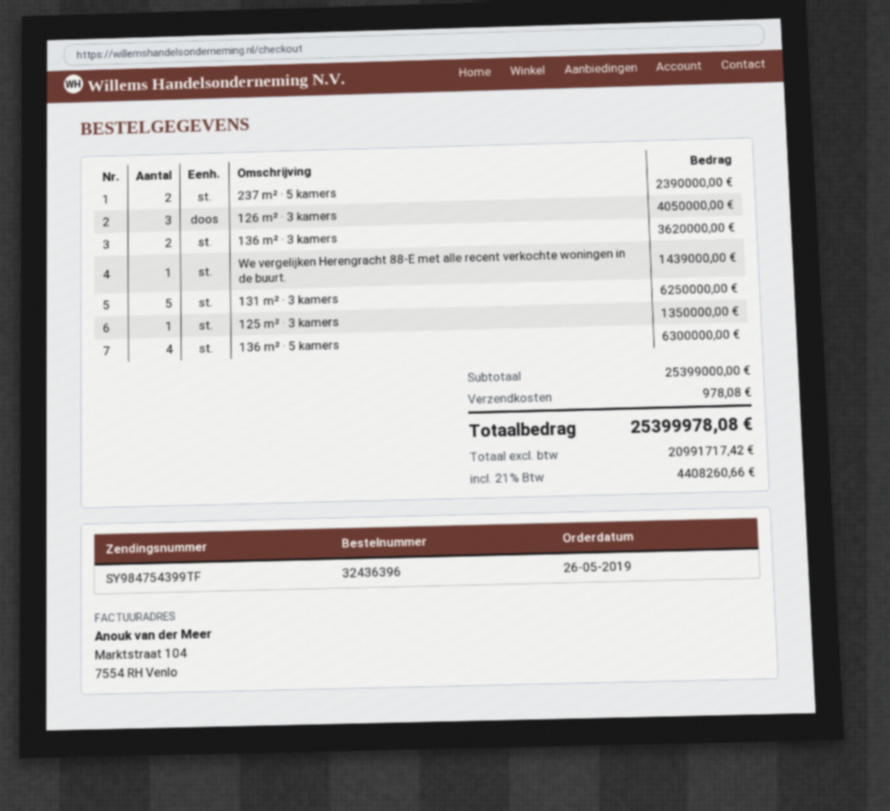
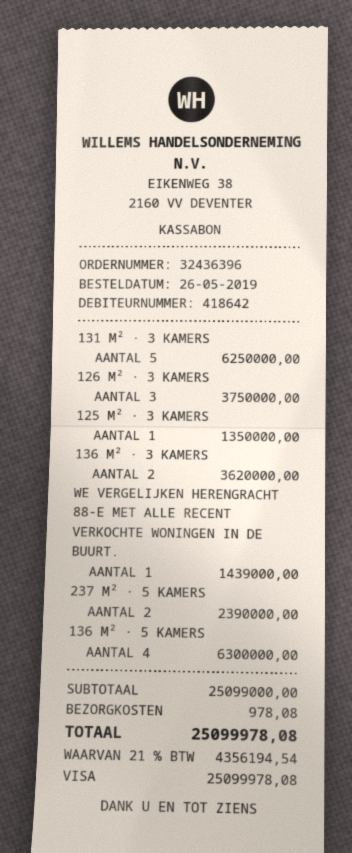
126 m² · 3 kamers: 3 for 4050000.00 -> 3 for 3750000.00
subtotal: 25399000.00 -> 25099000.00
tax: 21% = 4408260.66 -> 21% = 4356194.54
total: 25399978.08 -> 25099978.08

